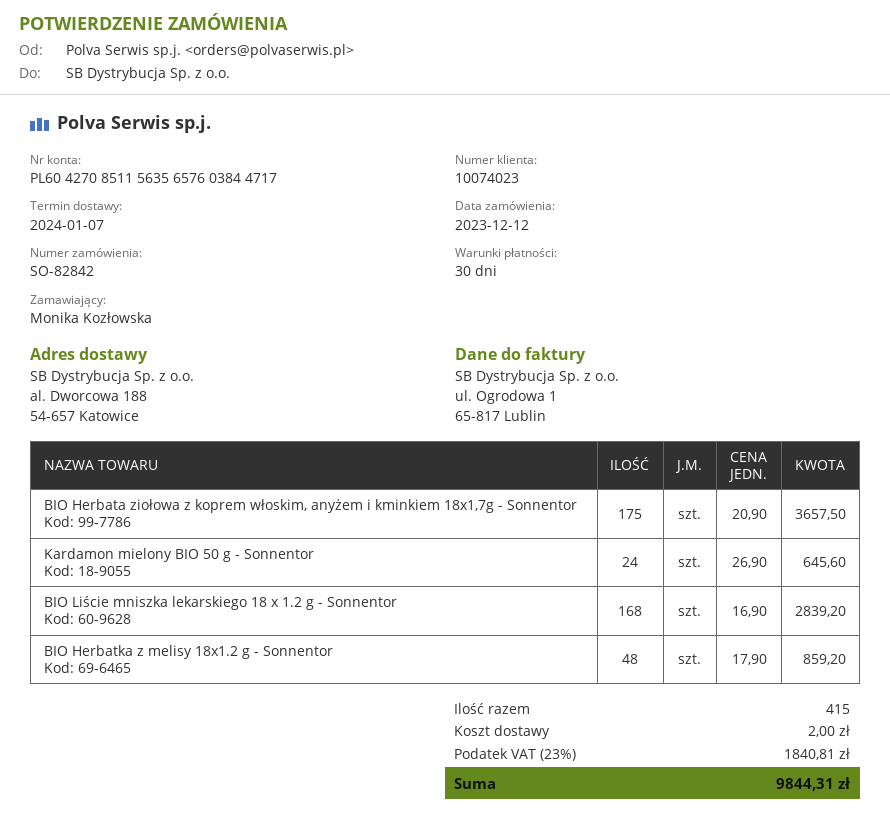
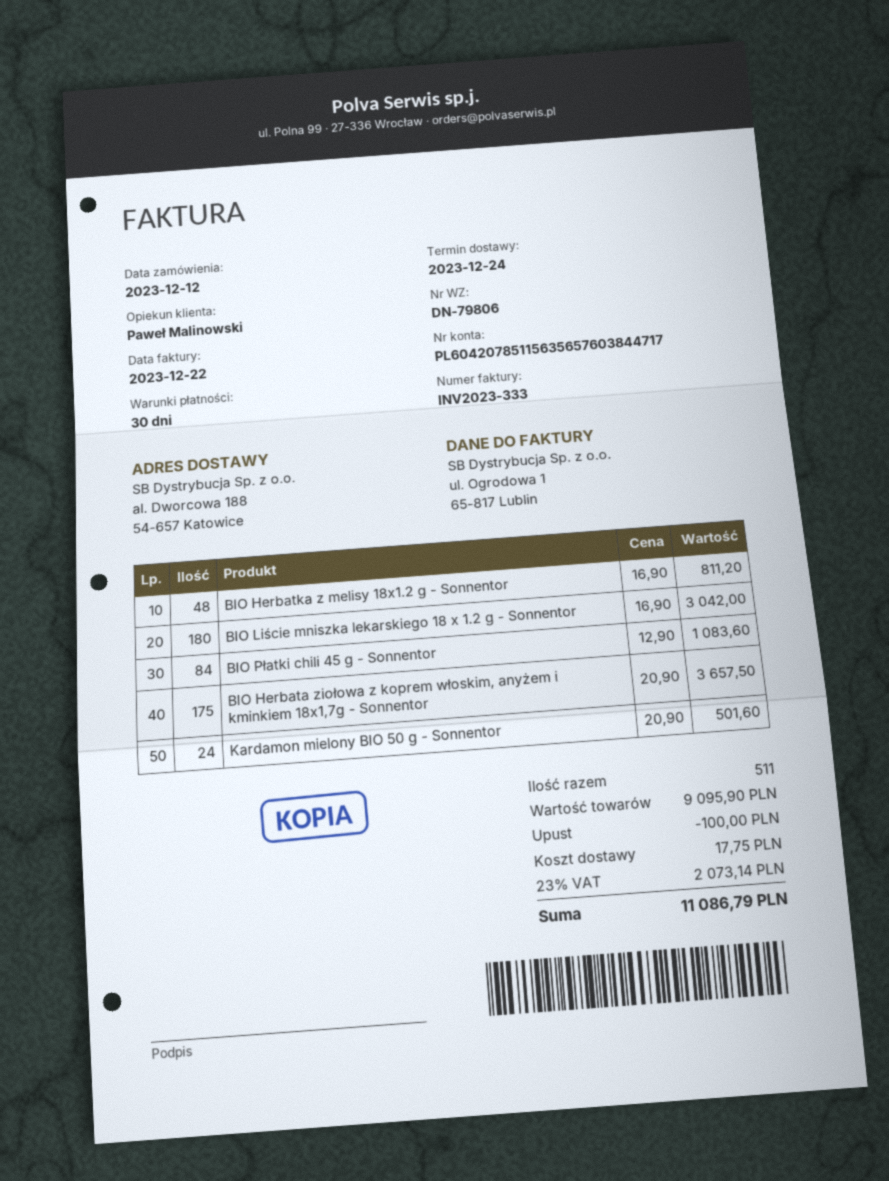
delivery date: 2024-01-07 -> 2023-12-24
bank account: PL60427085115635657603844717 -> PL60420785115635657603844717
Kardamon mielony BIO 50 g - Sonnentor: 24 x 26.90 = 645.60 -> 24 x 20.90 = 501.60
BIO Liście mniszka lekarskiego 18 x 1.2 g - Sonnentor: 168 x 16.90 = 2839.20 -> 180 x 16.90 = 3042.00
BIO Herbatka z melisy 18x1.2 g - Sonnentor: 48 x 17.90 = 859.20 -> 48 x 16.90 = 811.20
BIO Płatki chili 45 g - Sonnentor: none -> 84 x 12.90 = 1083.60
total quantity: 415 -> 511
discount: none -> 100.00
shipping: 2.00 -> 17.75
tax: 23% = 1840.81 -> 23% = 2073.14
total: 9844.31 -> 11086.79

